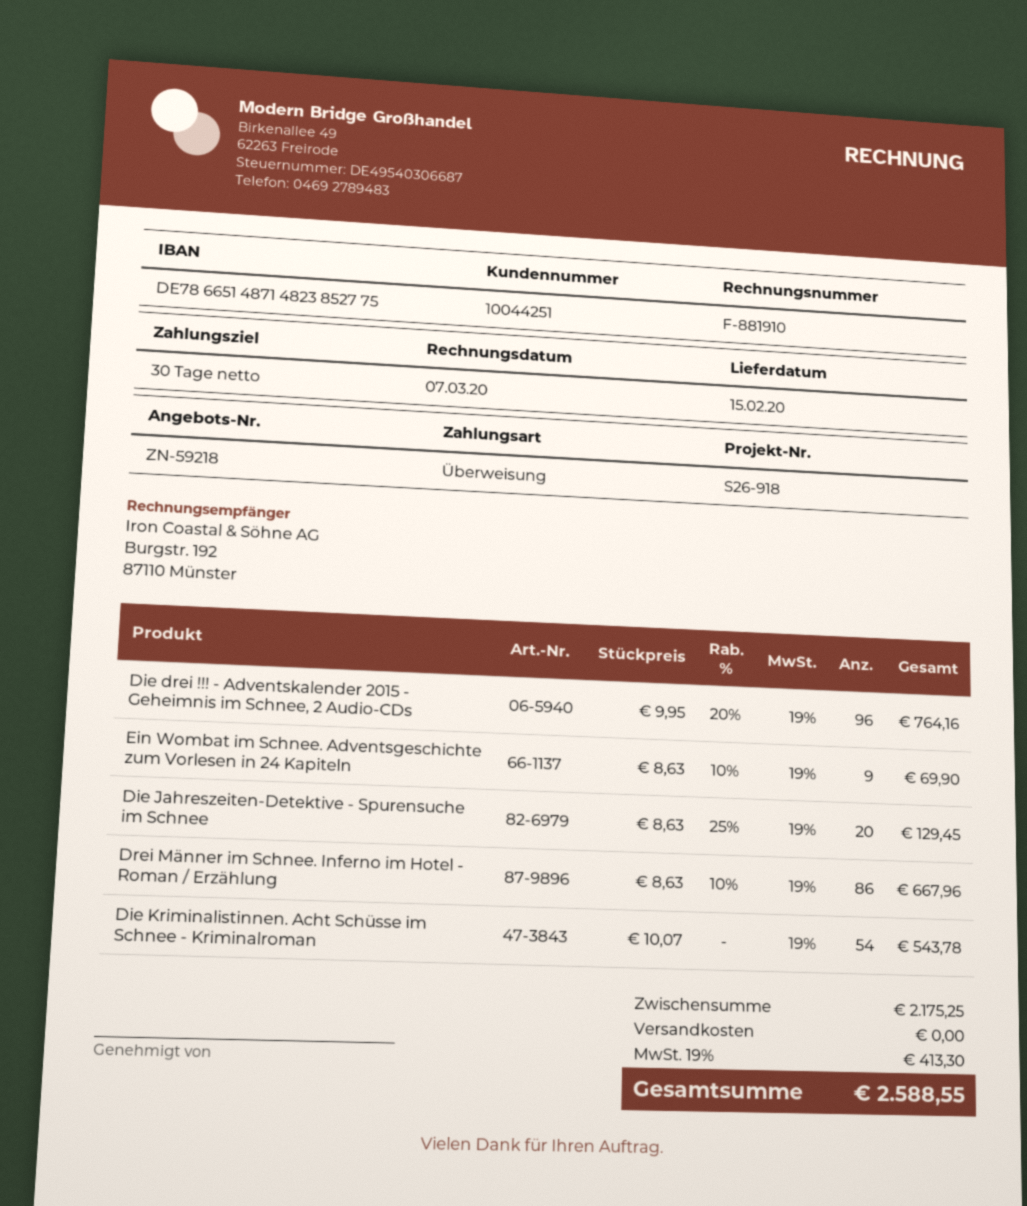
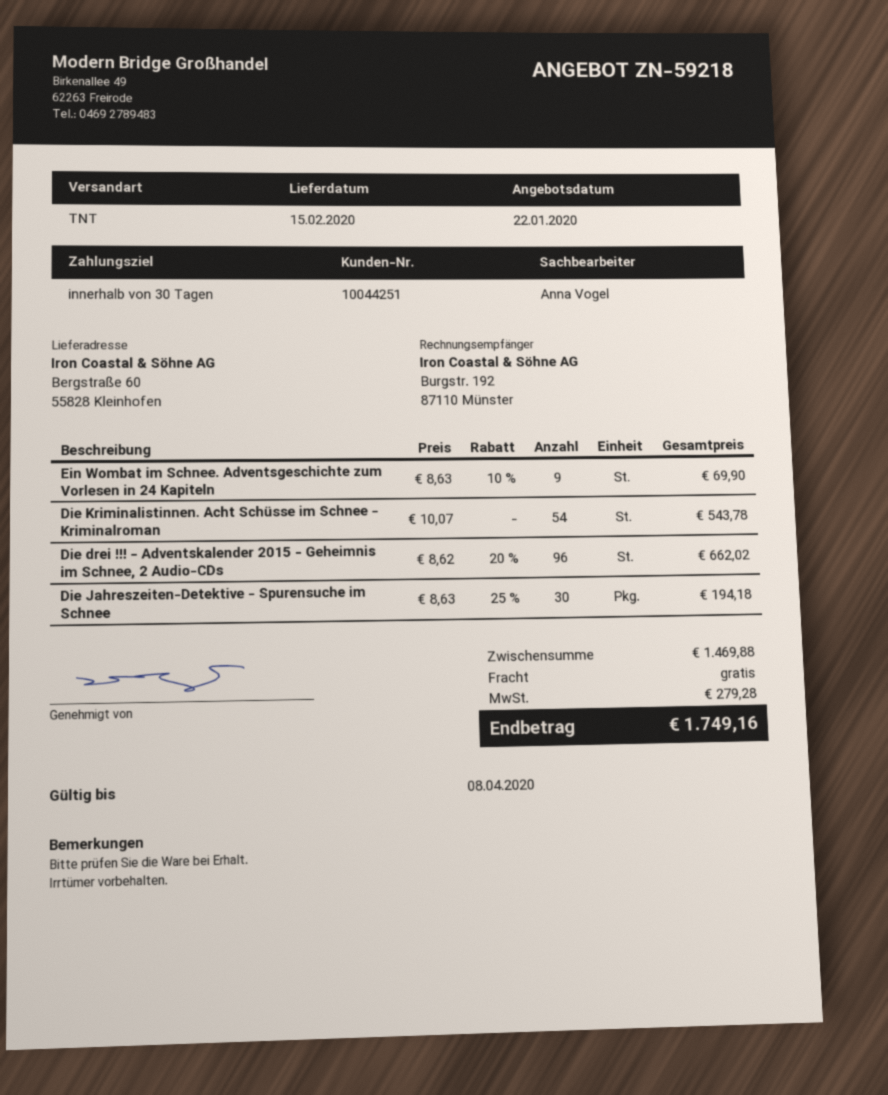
Die drei !!! - Adventskalender 2015 - Geheimnis im Schnee, 2 Audio-CDs: 96 x 9.95 - 20% = 764.16 -> 96 x 8.62 - 20% = 662.02
Die Jahreszeiten-Detektive - Spurensuche im Schnee: 20 x 8.63 - 25% = 129.45 -> 30 x 8.63 - 25% = 194.18
Drei Männer im Schnee. Inferno im Hotel - Roman / Erzählung: 86 x 8.63 - 10% = 667.96 -> none
subtotal: 2175.25 -> 1469.88
tax: 413.30 -> 279.28
total: 2588.55 -> 1749.16

